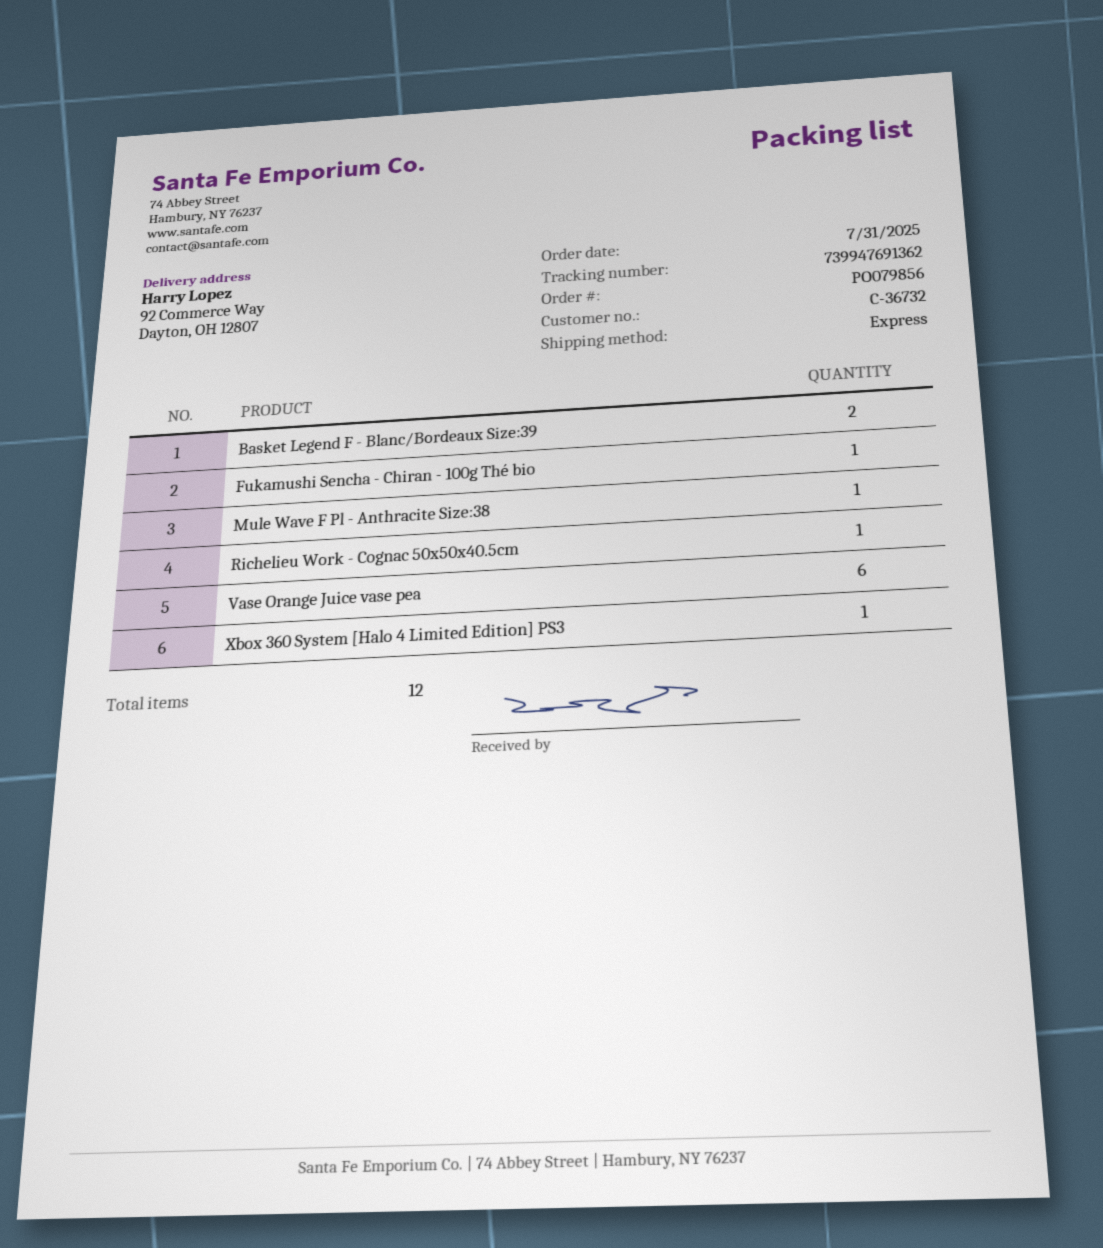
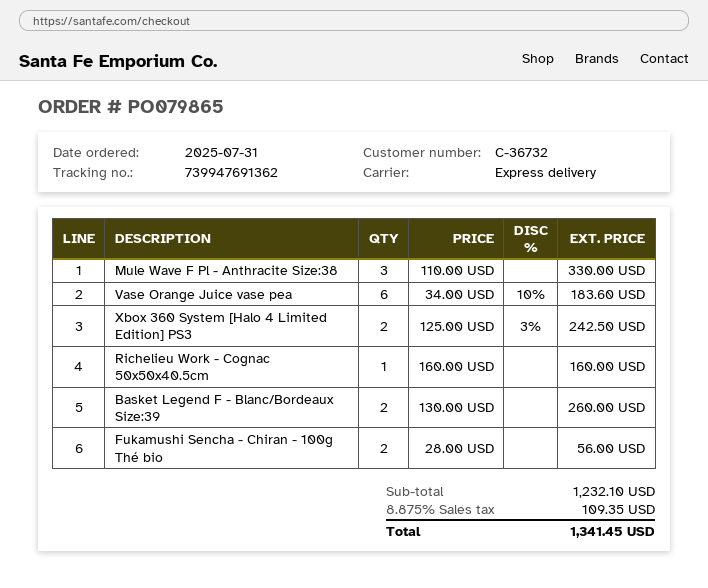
order number: PO079856 -> PO079865
Fukamushi Sencha - Chiran - 100g Thé bio: 1 -> 2
Mule Wave F Pl - Anthracite Size:38: 1 -> 3
Xbox 360 System [Halo 4 Limited Edition] PS3: 1 -> 2

